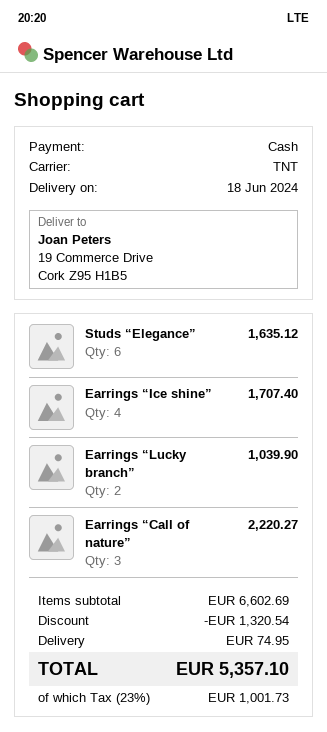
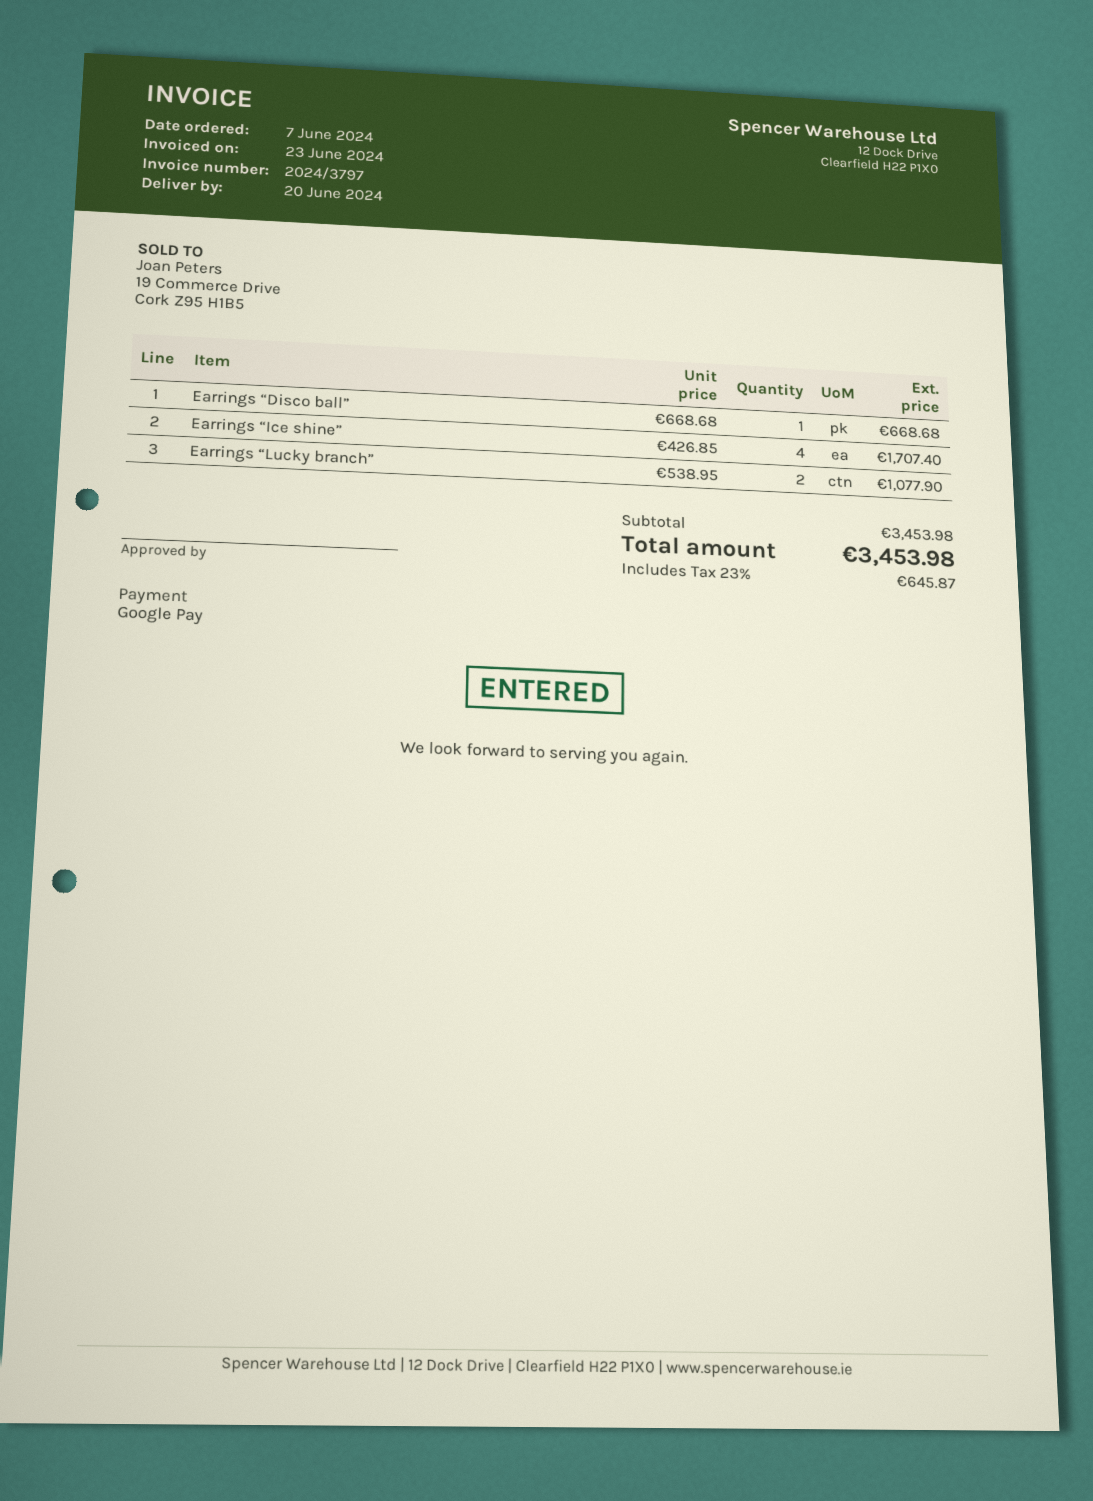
delivery date: 2024-06-18 -> 2024-06-20
payment method: cash -> Google Pay
Studs “Elegance”: 6 for 1635.12 -> none
Earrings “Lucky branch”: 2 for 1039.90 -> 2 for 1077.90
Earrings “Call of nature”: 3 for 2220.27 -> none
Earrings “Disco ball”: none -> 1 for 668.68
subtotal: 6602.69 -> 3453.98
discount: 1320.54 -> none
shipping: 74.95 -> none
tax: 23% = 1001.73 -> 23% = 645.87
total: 5357.10 -> 3453.98

